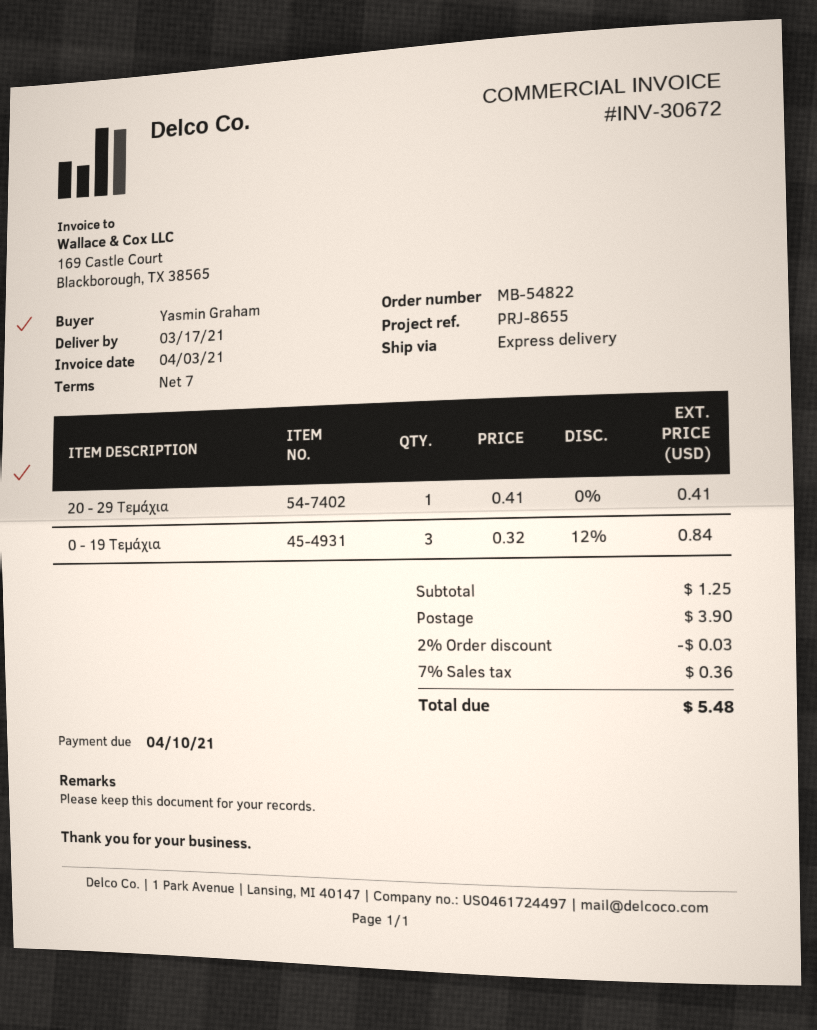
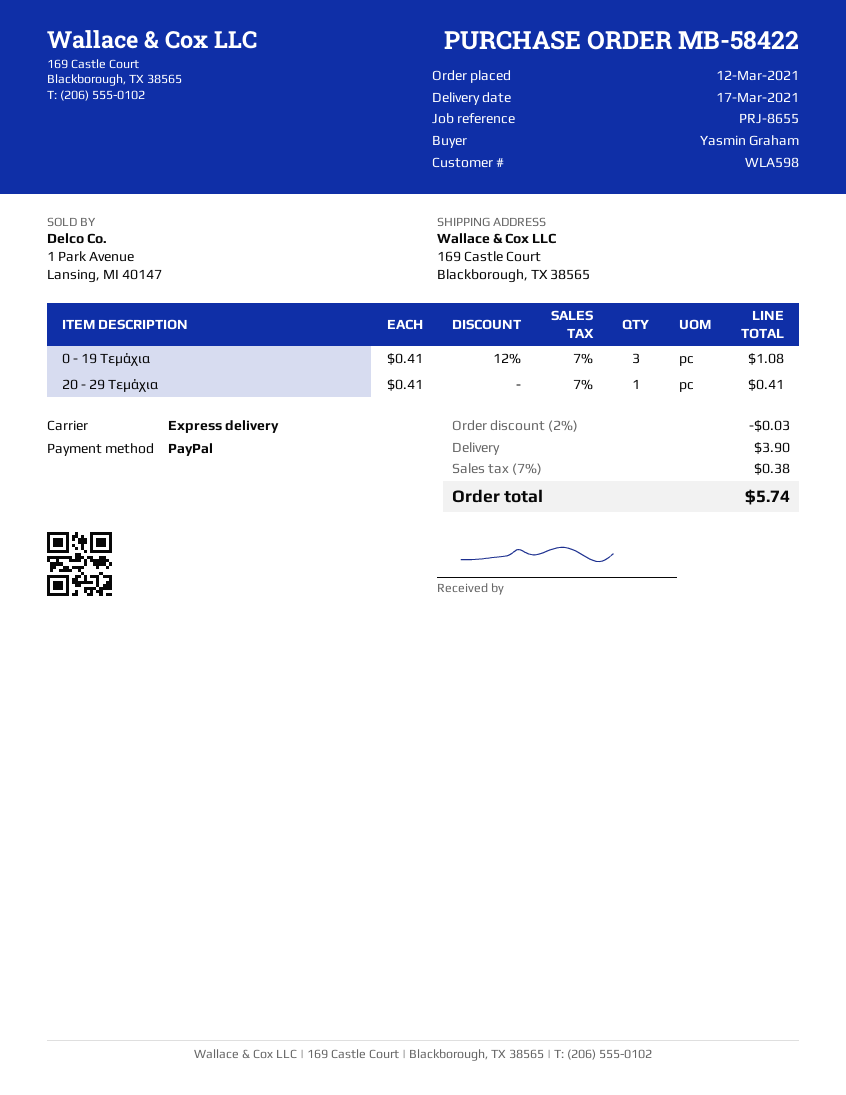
order number: MB-54822 -> MB-58422
0 - 19 Τεμάχια: 3 x 0.32 - 12% = 0.84 -> 3 x 0.41 - 12% = 1.08
tax: 7% = 0.36 -> 7% = 0.38
total: 5.48 -> 5.74

